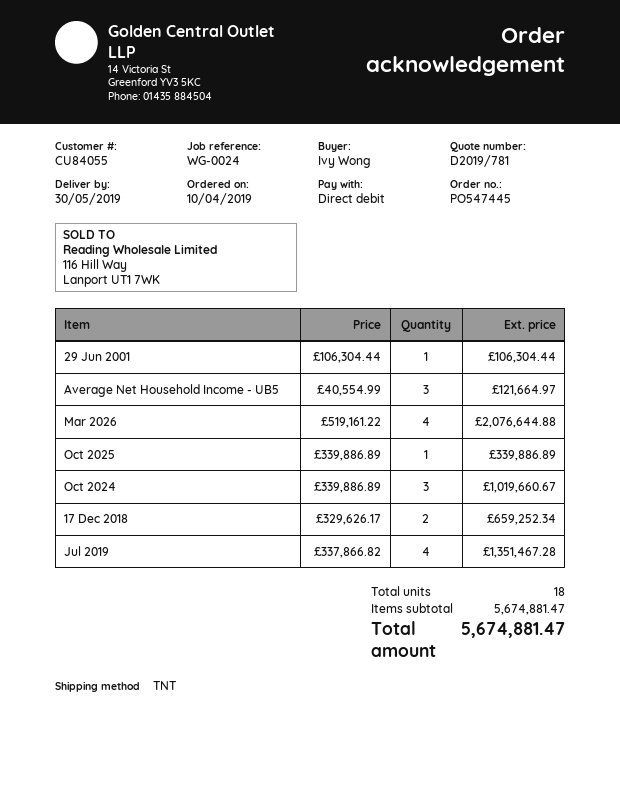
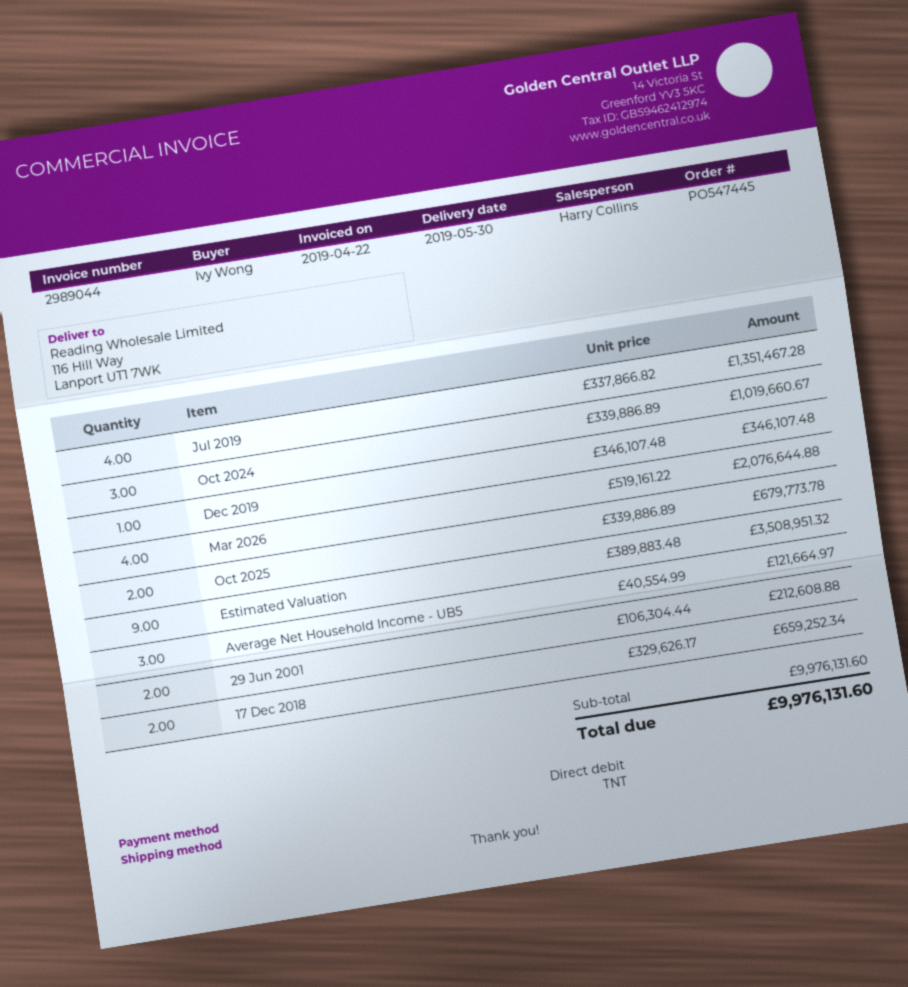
29 Jun 2001: 1 x 106304.44 = 106304.44 -> 2 x 106304.44 = 212608.88
Oct 2025: 1 x 339886.89 = 339886.89 -> 2 x 339886.89 = 679773.78
Dec 2019: none -> 1 x 346107.48 = 346107.48
Estimated Valuation: none -> 9 x 389883.48 = 3508951.32
subtotal: 5674881.47 -> 9976131.60
total: 5674881.47 -> 9976131.60

